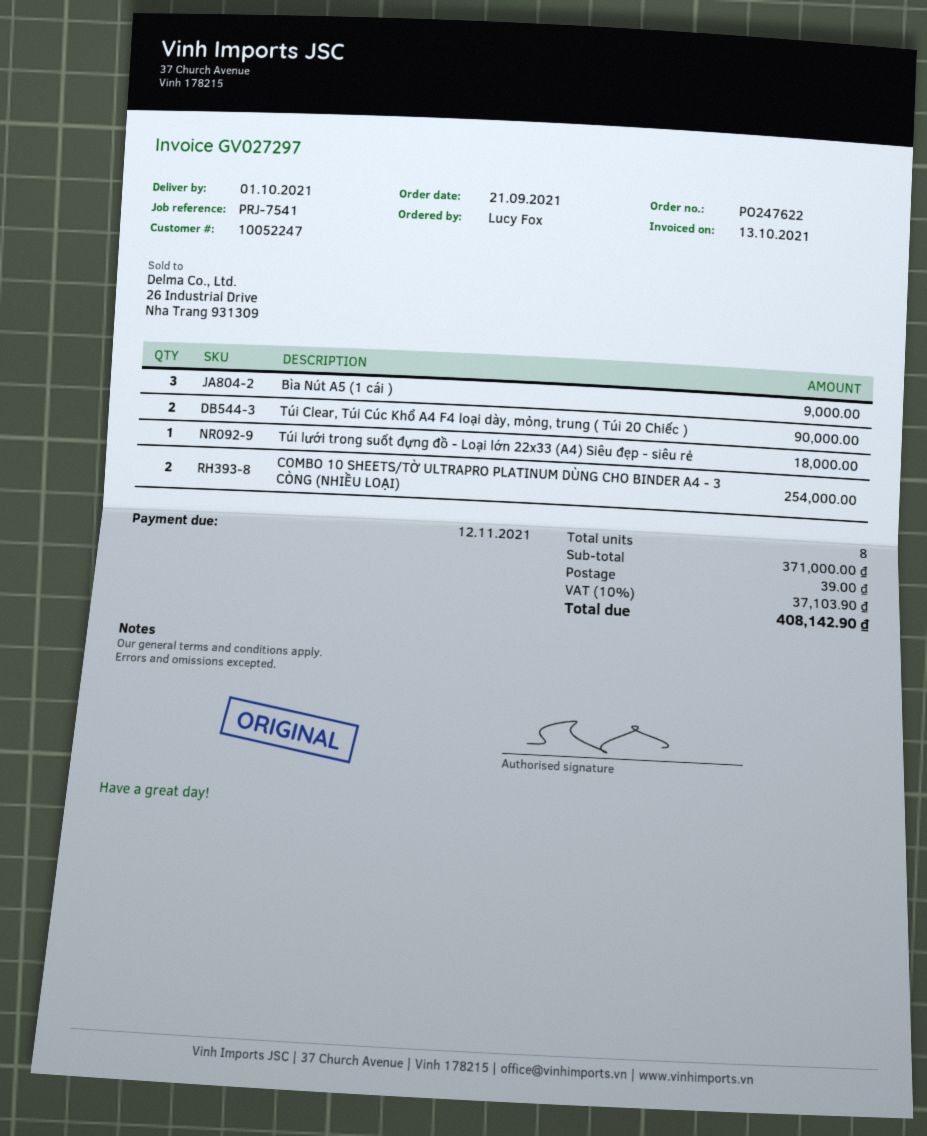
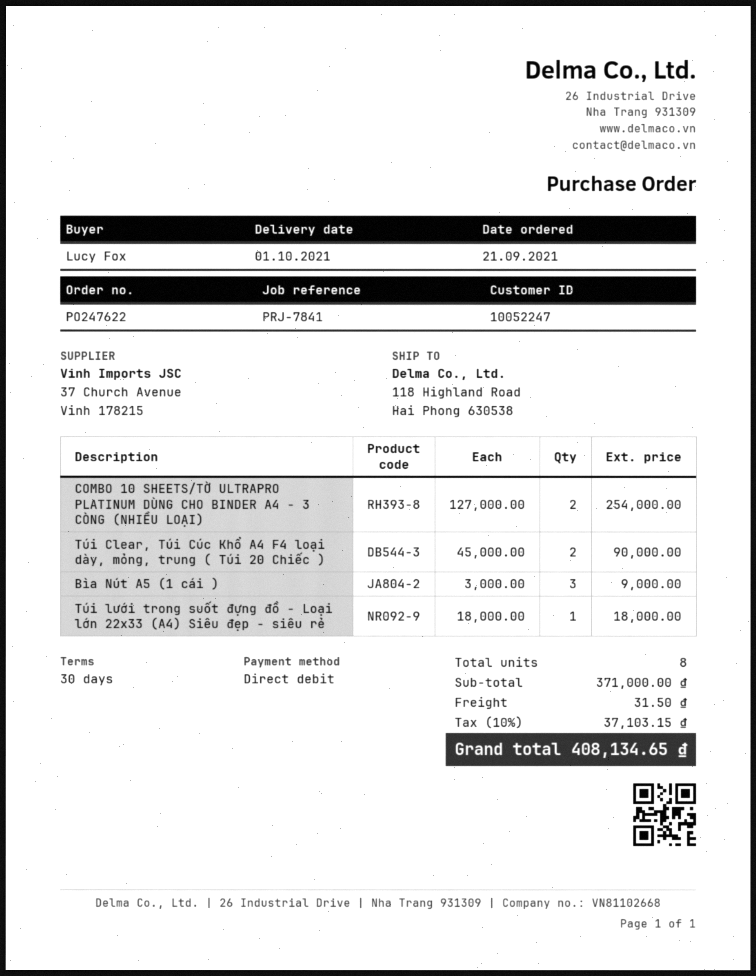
reference: PRJ-7541 -> PRJ-7841
shipping: 39.00 -> 31.50
tax: 10% = 37103.90 -> 10% = 37103.15
total: 408142.90 -> 408134.65

